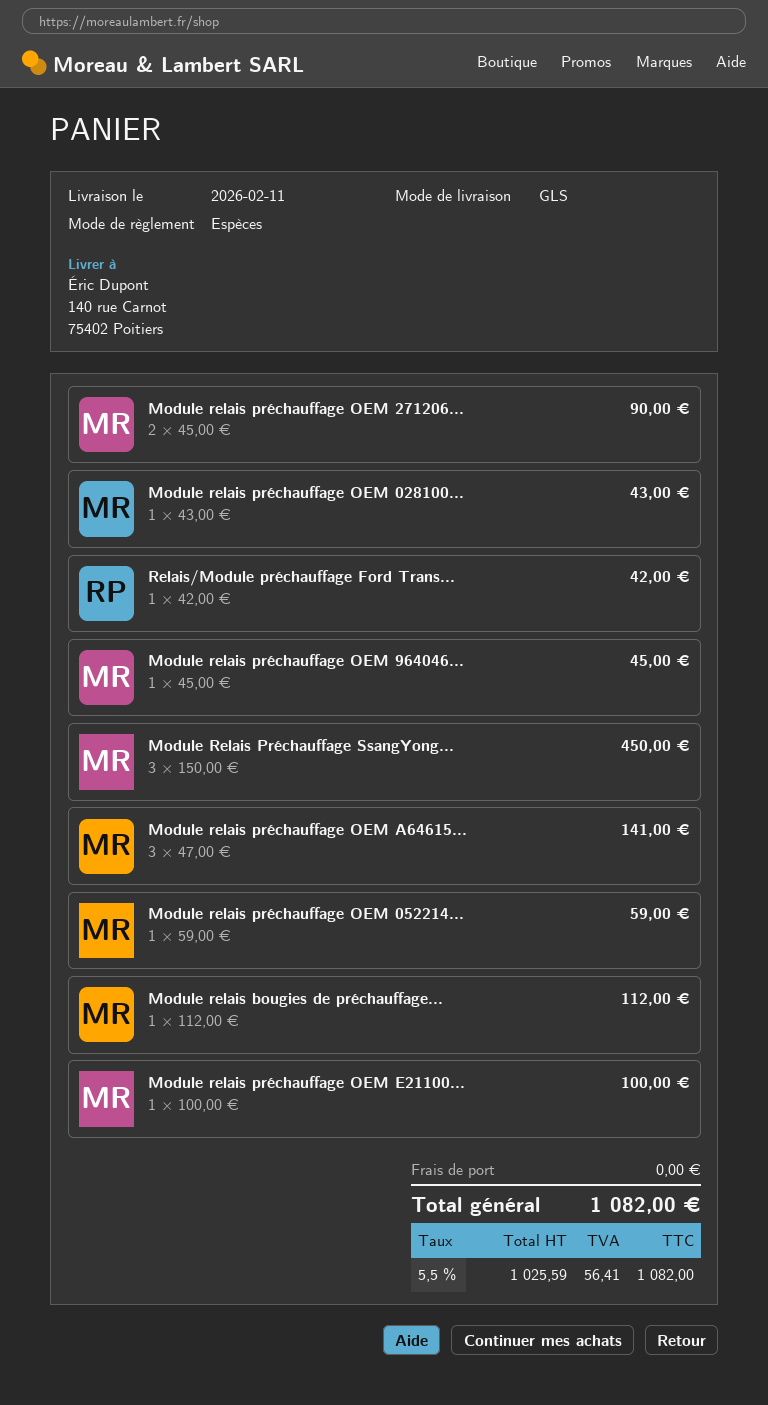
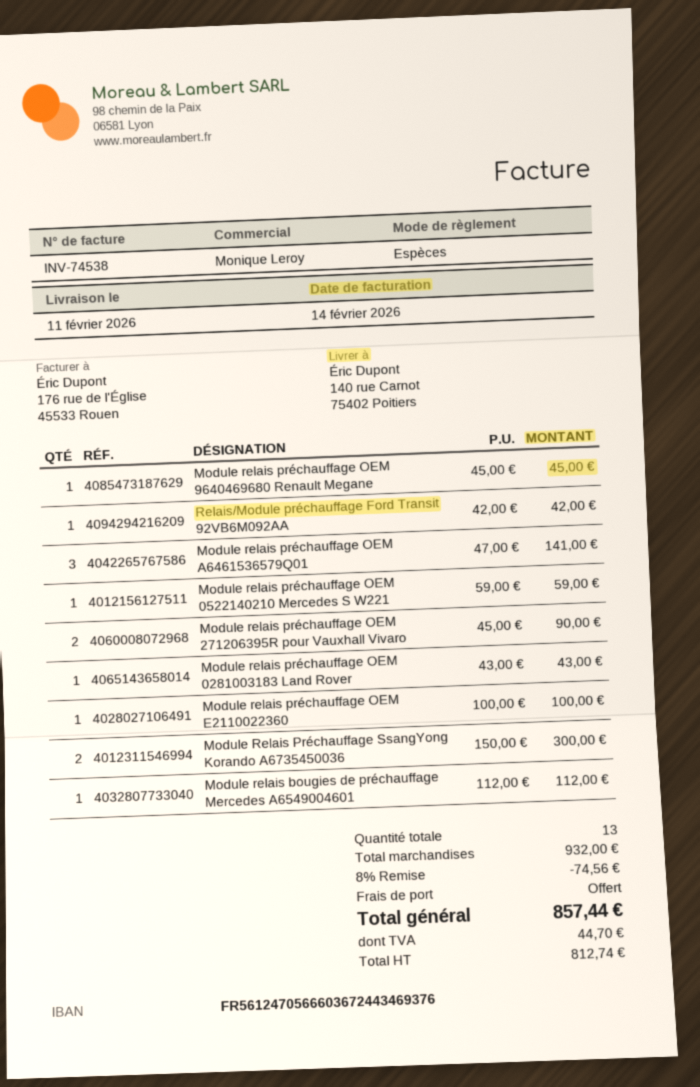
Module Relais Préchauffage SsangYong...: 3 x 150.00 = 450.00 -> 2 x 150.00 = 300.00
discount: none -> 8% = 74.56
net: 1025.59 -> 812.74
tax: 56.41 -> 44.70
total: 1082.00 -> 857.44

